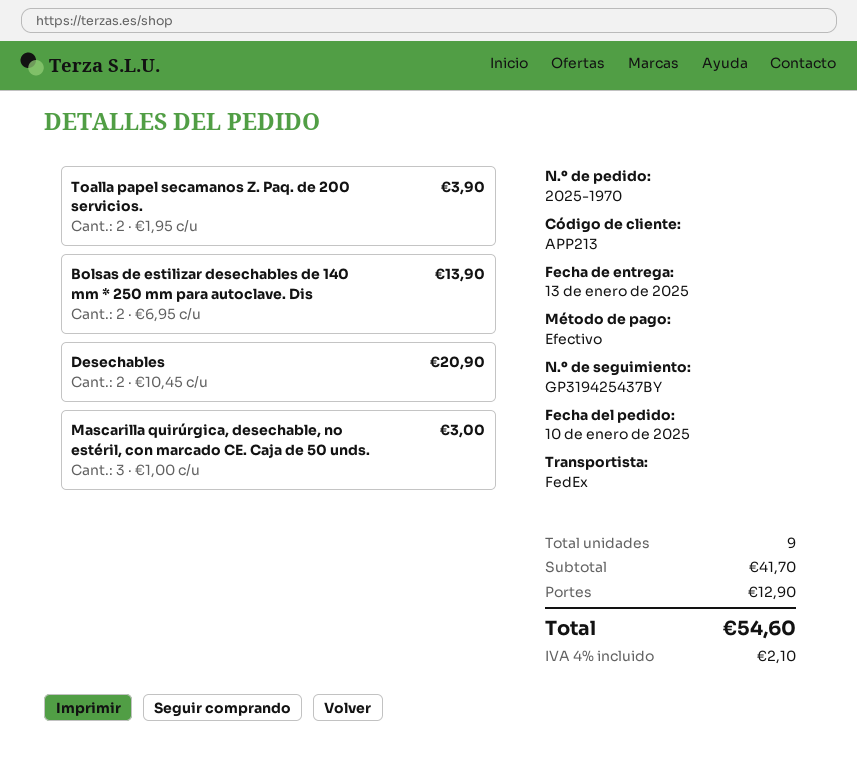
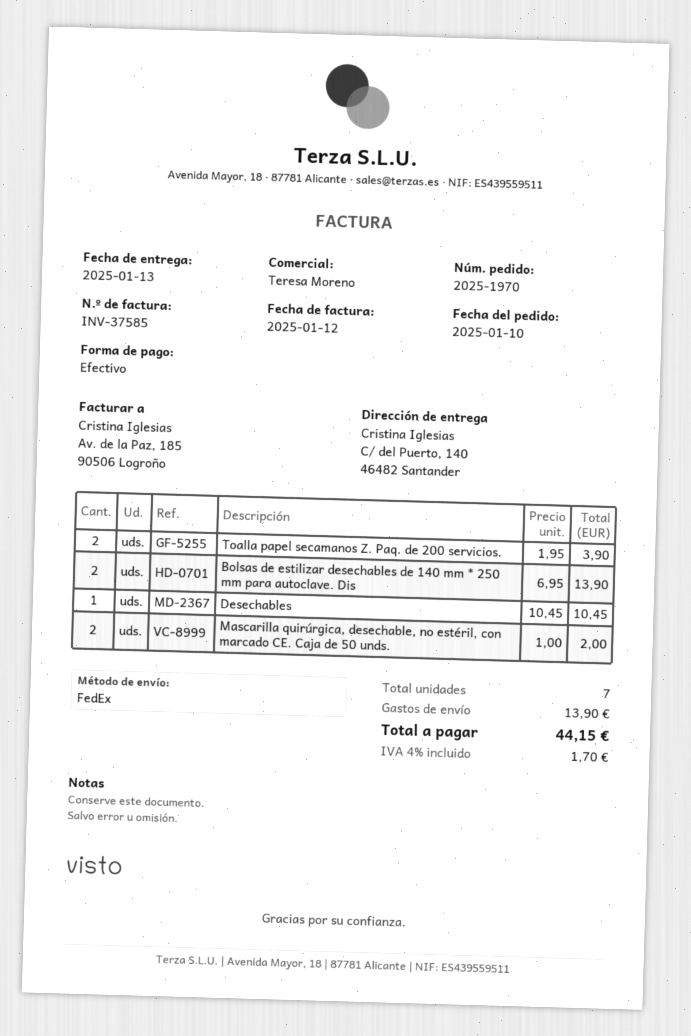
Desechables: 2 x 10.45 = 20.90 -> 1 x 10.45 = 10.45
Mascarilla quirúrgica, desechable, no estéril, con marcado CE. Caja de 50 unds.: 3 x 1.00 = 3.00 -> 2 x 1.00 = 2.00
total quantity: 9 -> 7
shipping: 12.90 -> 13.90
tax: 4% = 2.10 -> 4% = 1.70
total: 54.60 -> 44.15

